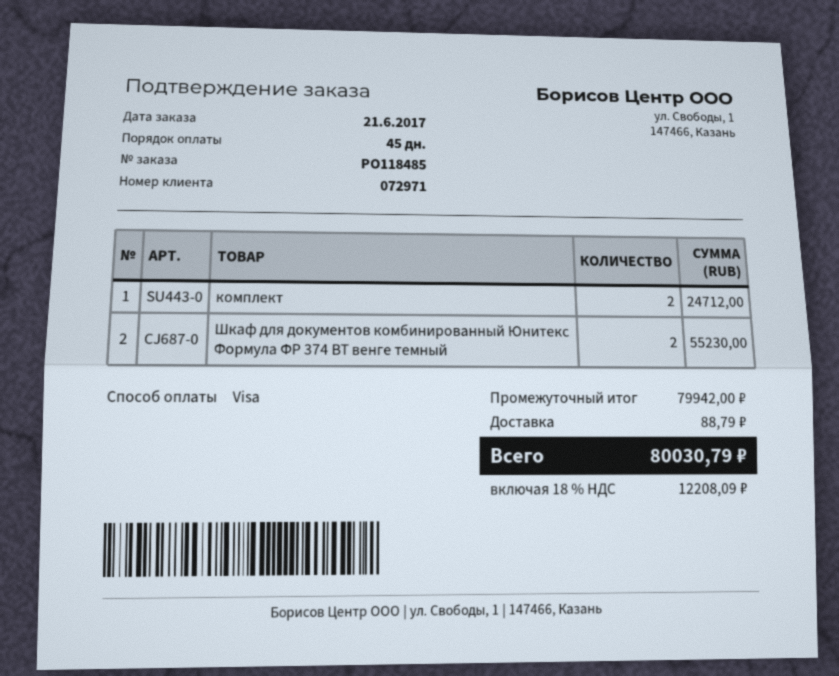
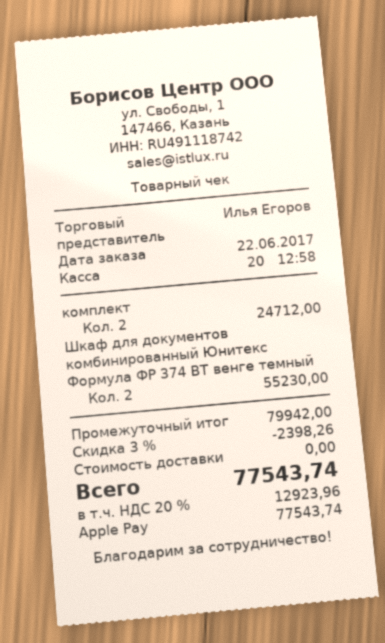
order date: 2017-06-21 -> 2017-06-22
payment method: Visa -> Apple Pay
discount: none -> 3% = 2398.26
shipping: 88.79 -> 0.00
tax: 18% = 12208.09 -> 20% = 12923.96
total: 80030.79 -> 77543.74

